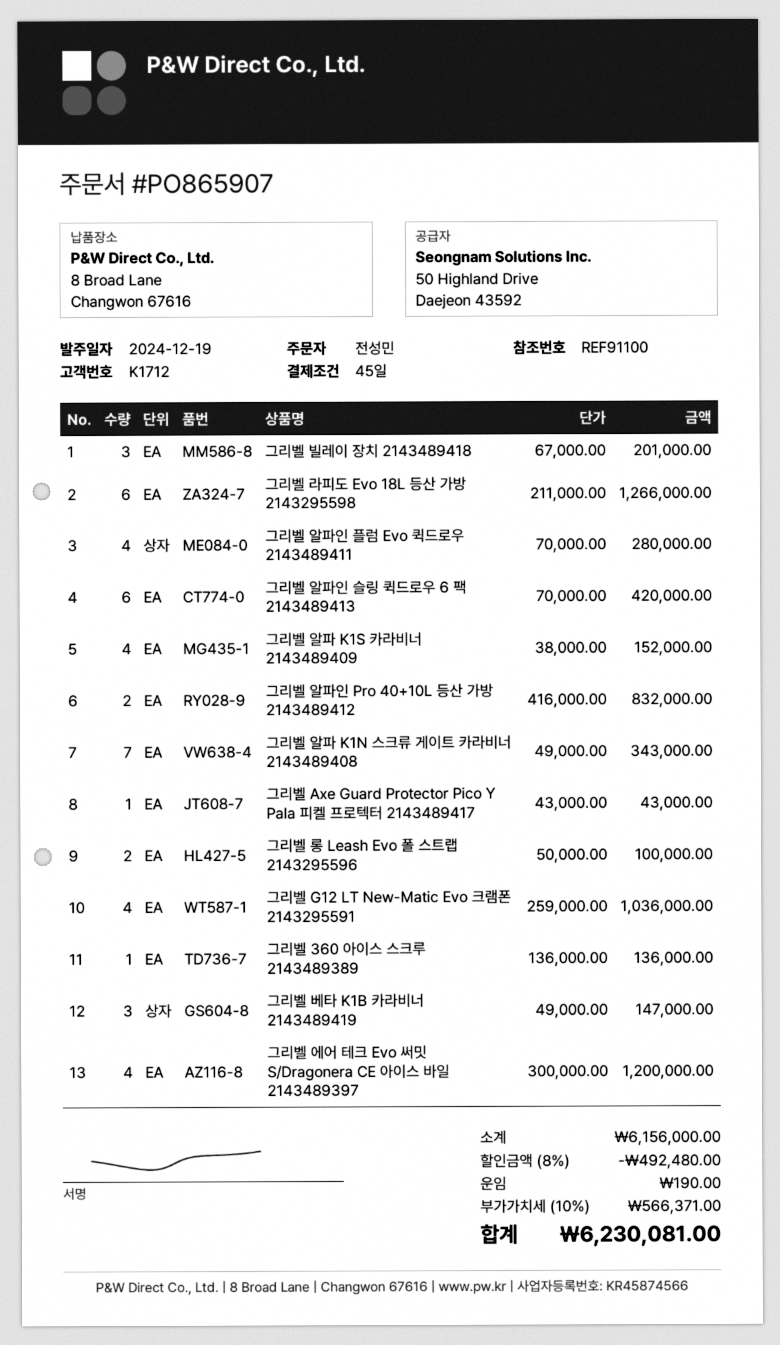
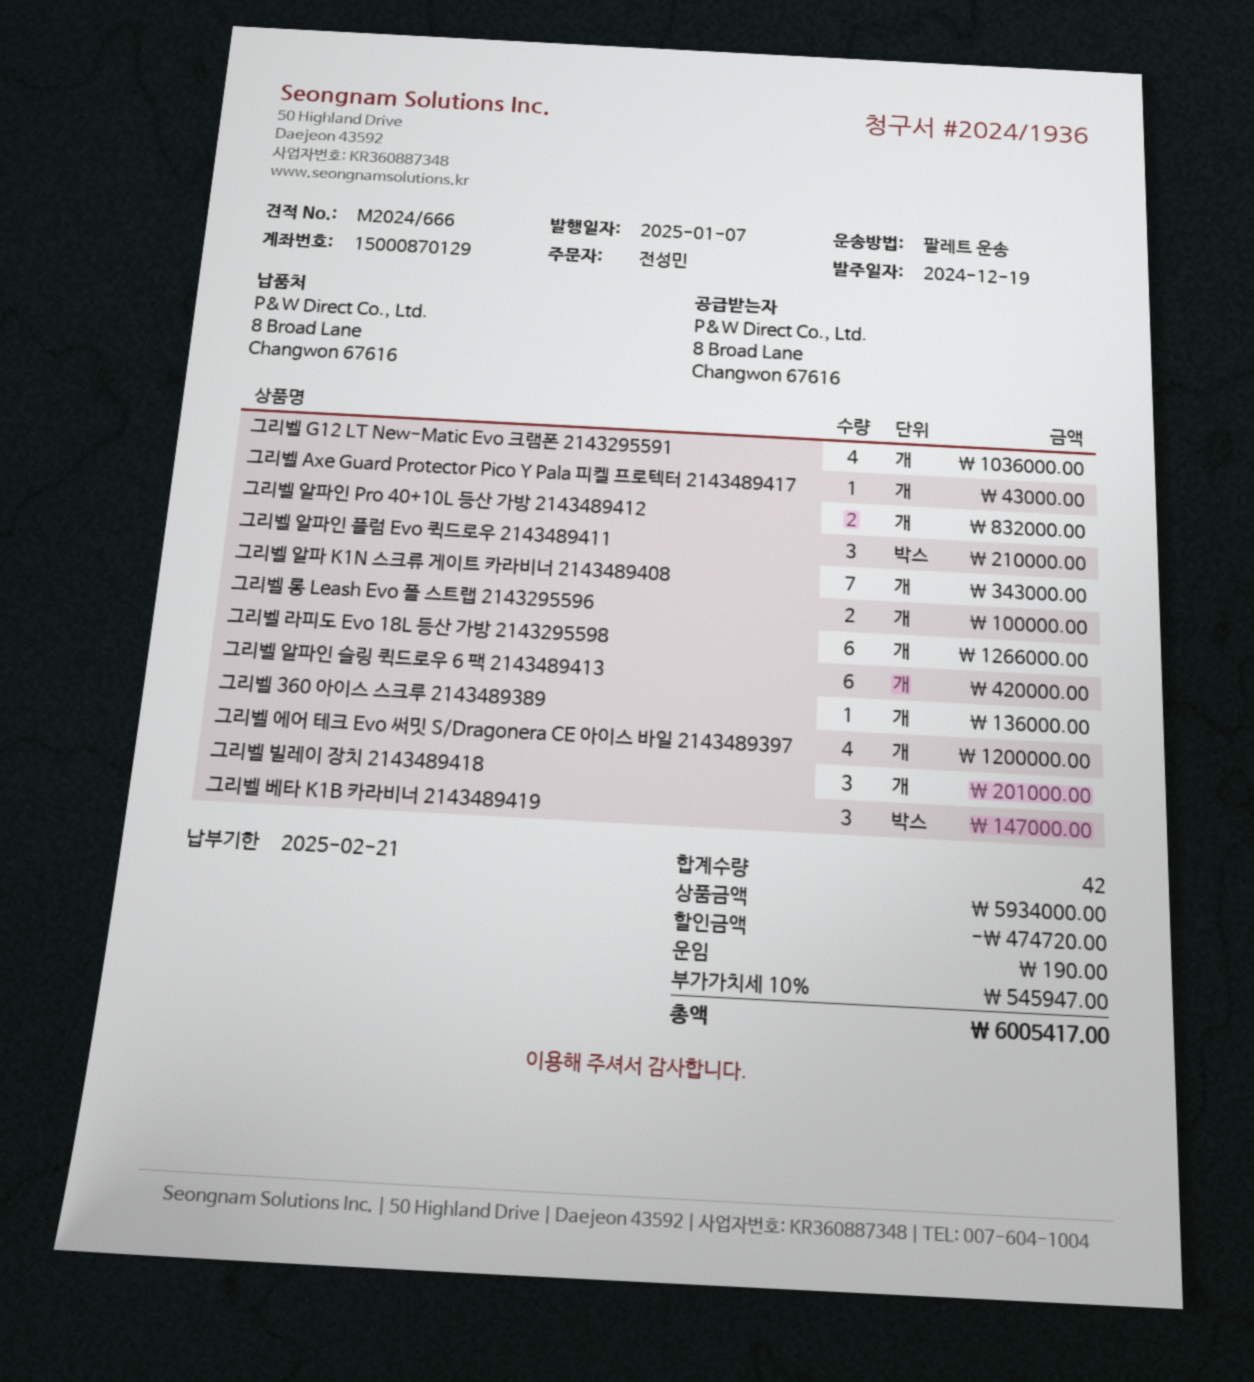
그리벨 알파인 플럼 Evo 퀵드로우 2143489411: 4 for 280000.00 -> 3 for 210000.00
그리벨 알파 K1S 카라비너 2143489409: 4 for 152000.00 -> none
subtotal: 6156000.00 -> 5934000.00
discount: 492480.00 -> 474720.00
tax: 10% = 566371.00 -> 10% = 545947.00
total: 6230081.00 -> 6005417.00

